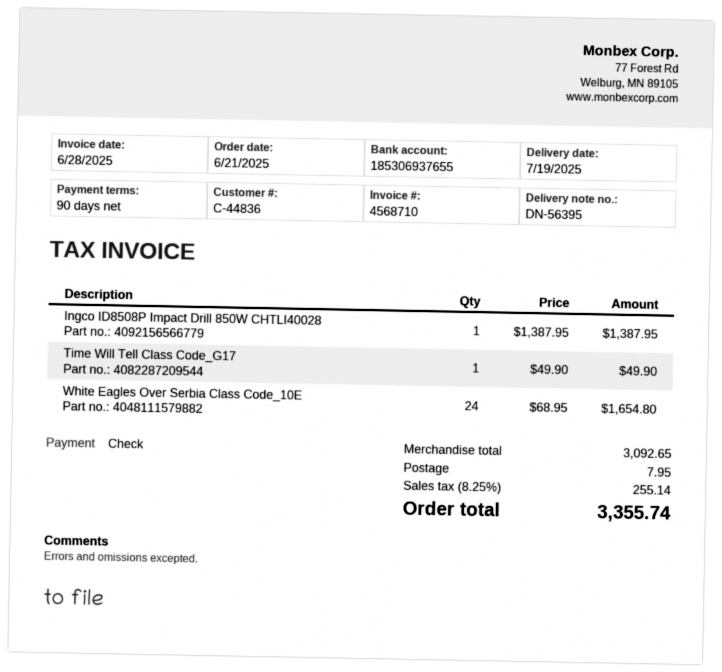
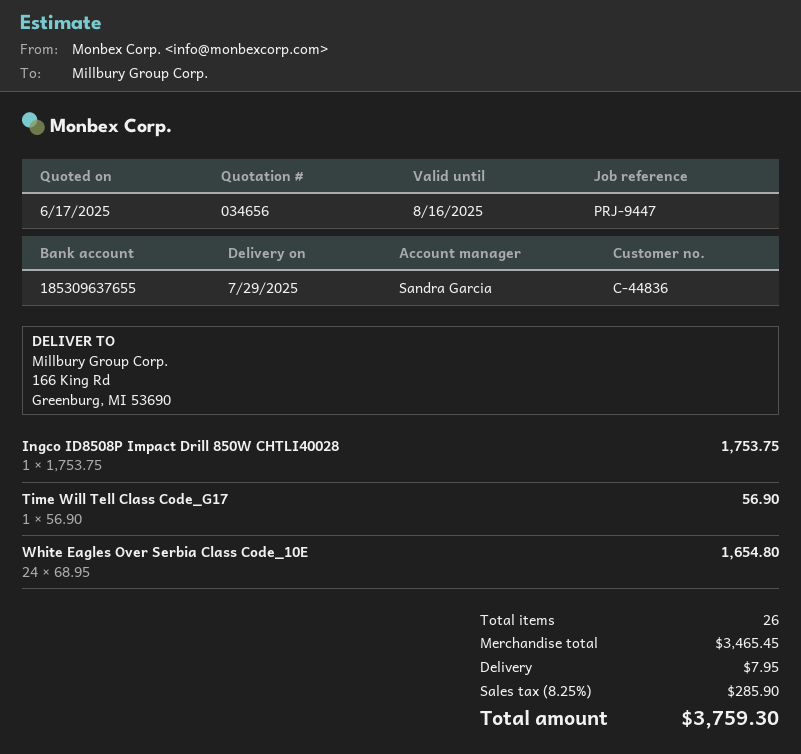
delivery date: 2025-07-19 -> 2025-07-29
bank account: 185306937655 -> 185309637655
Ingco ID8508P Impact Drill 850W CHTLI40028: 1 x 1387.95 = 1387.95 -> 1 x 1753.75 = 1753.75
Time Will Tell Class Code_G17: 1 x 49.90 = 49.90 -> 1 x 56.90 = 56.90
subtotal: 3092.65 -> 3465.45
tax: 8.25% = 255.14 -> 8.25% = 285.90
total: 3355.74 -> 3759.30

